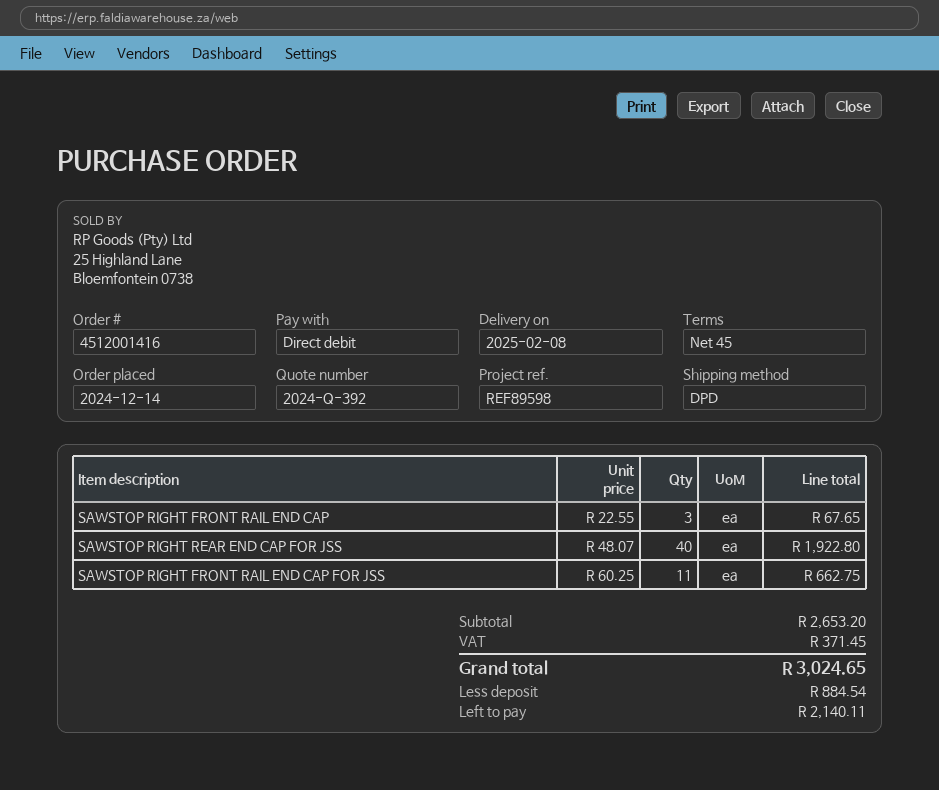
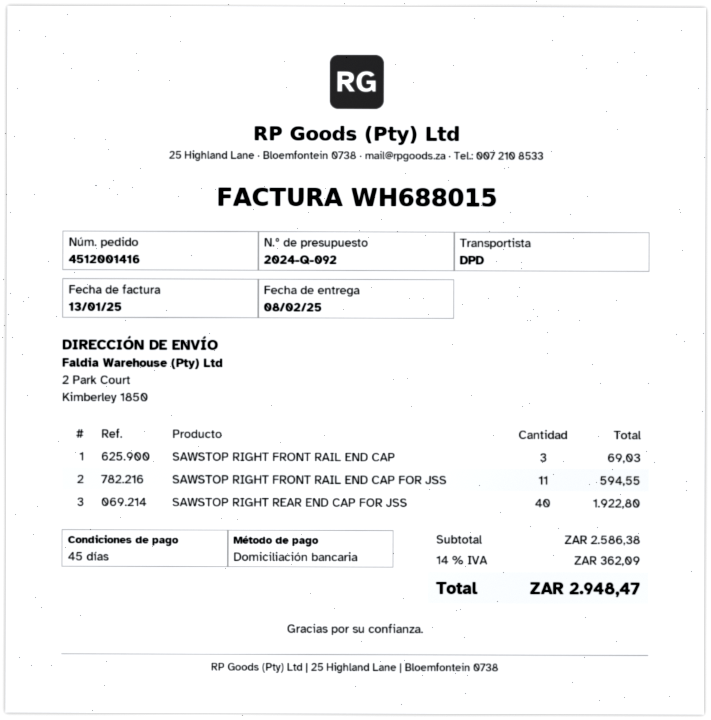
quote number: 2024-Q-392 -> 2024-Q-092
SAWSTOP RIGHT FRONT RAIL END CAP: 3 for 67.65 -> 3 for 69.03
SAWSTOP RIGHT FRONT RAIL END CAP FOR JSS: 11 for 662.75 -> 11 for 594.55
subtotal: 2653.20 -> 2586.38
tax: 371.45 -> 362.09
total: 3024.65 -> 2948.47

